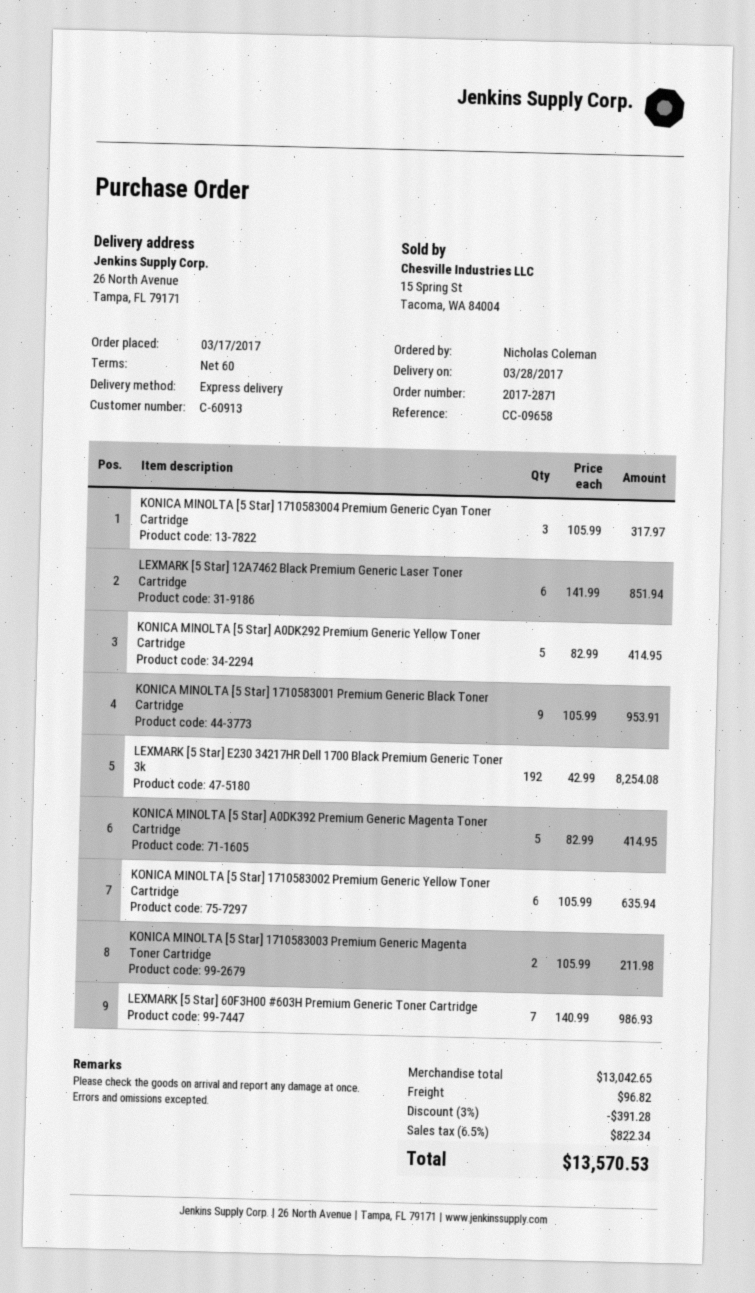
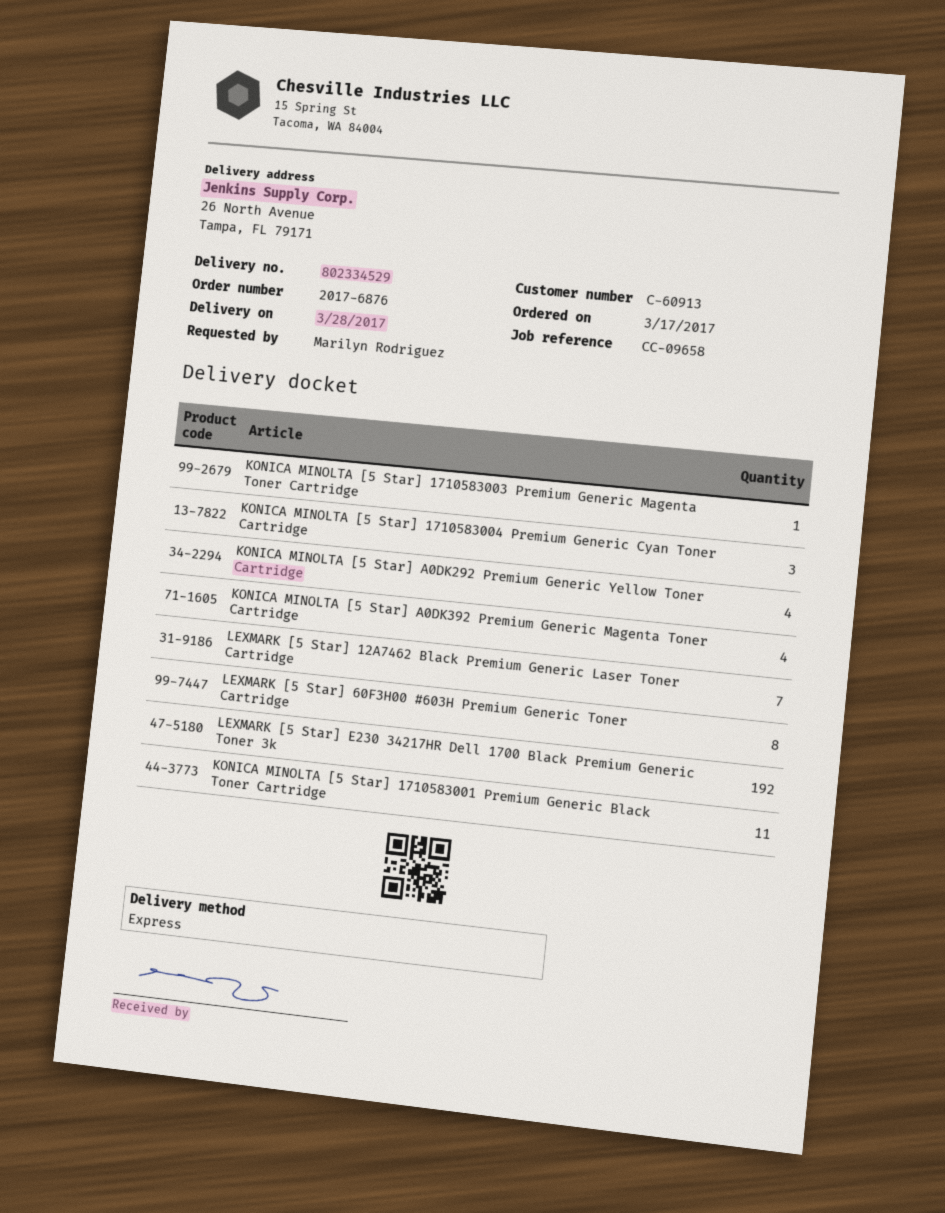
order number: 2017-2871 -> 2017-6876
ordered by: Nicholas Coleman -> Marilyn Rodriguez
LEXMARK [5 Star] 12A7462 Black Premium Generic Laser Toner Cartridge: 6 -> 7
KONICA MINOLTA [5 Star] A0DK292 Premium Generic Yellow Toner Cartridge: 5 -> 4
KONICA MINOLTA [5 Star] 1710583001 Premium Generic Black Toner Cartridge: 9 -> 11
KONICA MINOLTA [5 Star] A0DK392 Premium Generic Magenta Toner Cartridge: 5 -> 4
KONICA MINOLTA [5 Star] 1710583002 Premium Generic Yellow Toner Cartridge: 6 -> none
KONICA MINOLTA [5 Star] 1710583003 Premium Generic Magenta Toner Cartridge: 2 -> 1
LEXMARK [5 Star] 60F3H00 #603H Premium Generic Toner Cartridge: 7 -> 8

